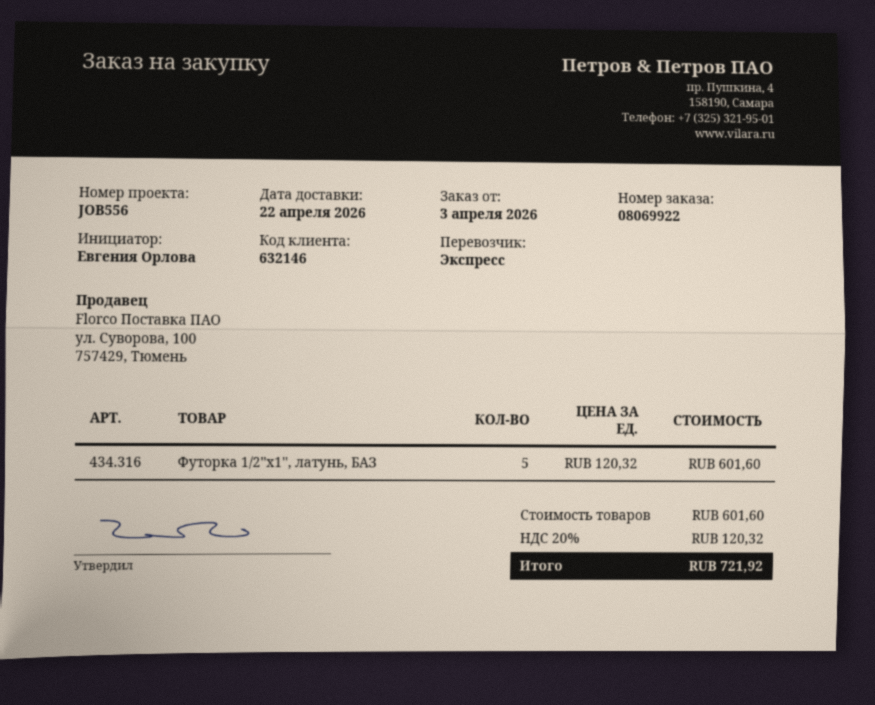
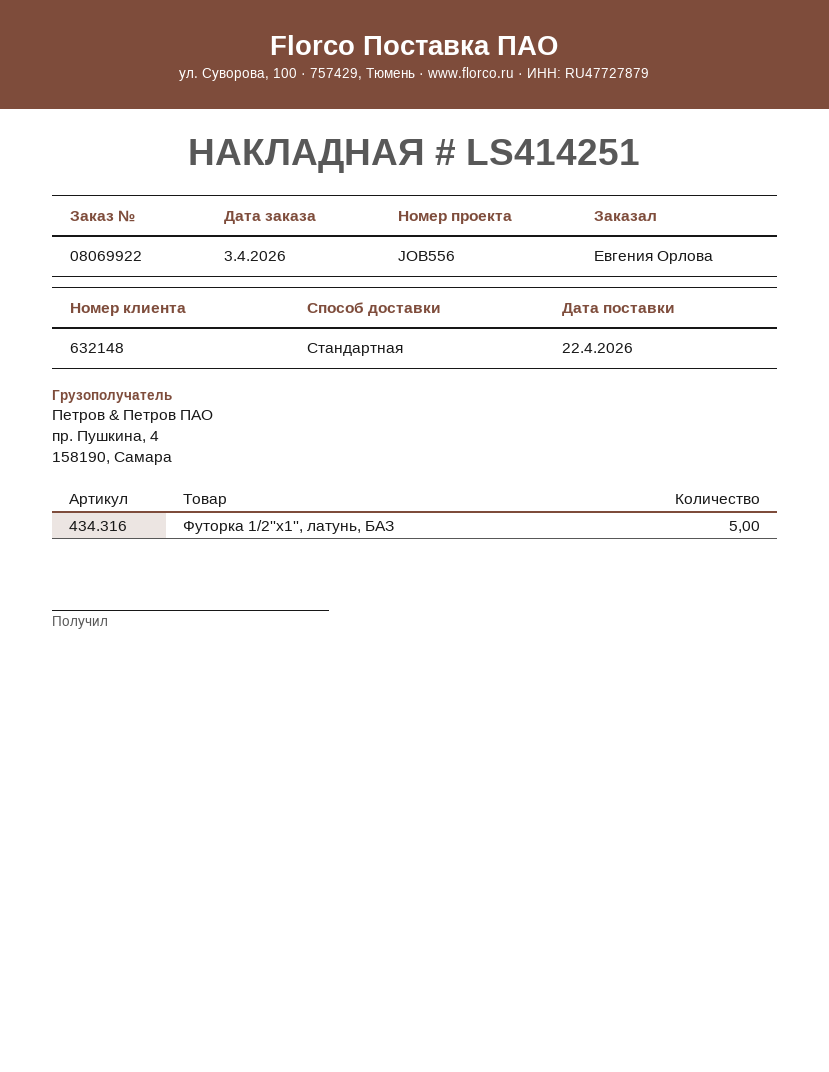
customer number: 632146 -> 632148
shipping method: express -> standard

